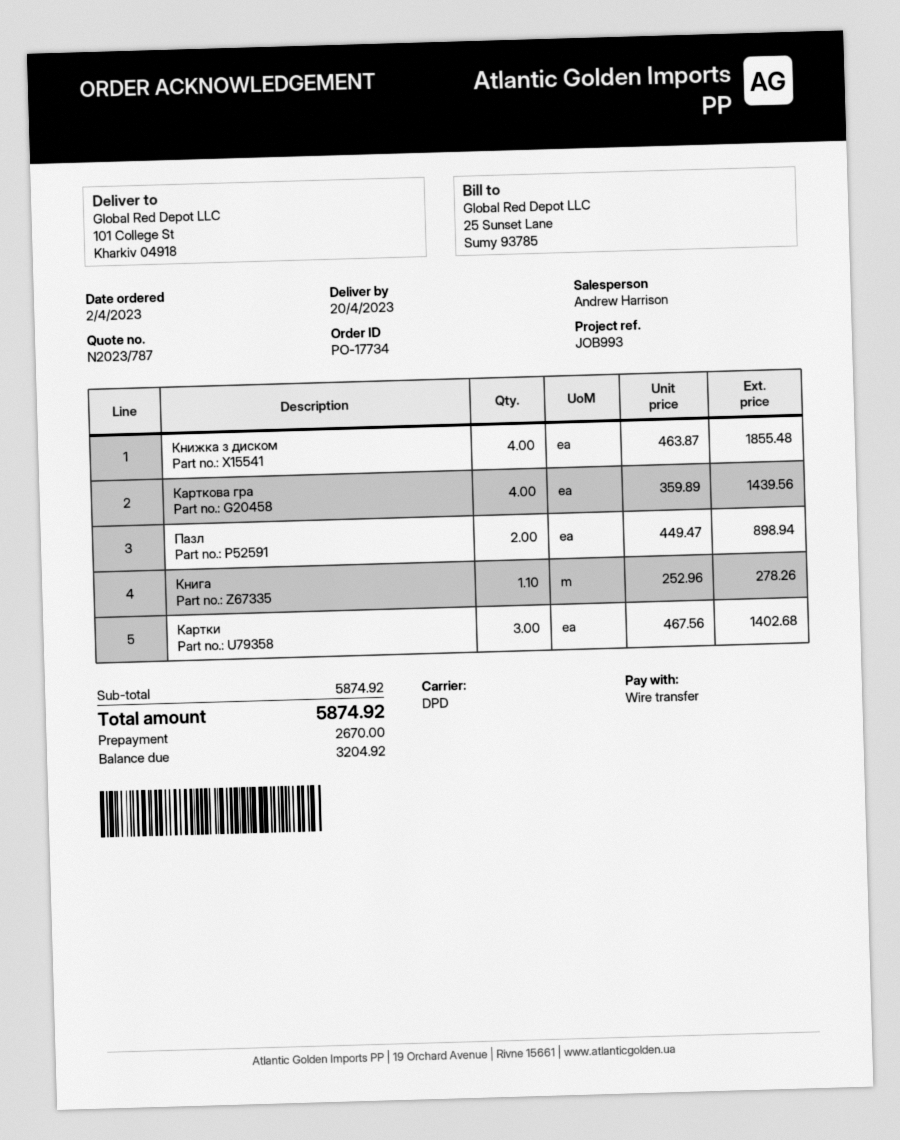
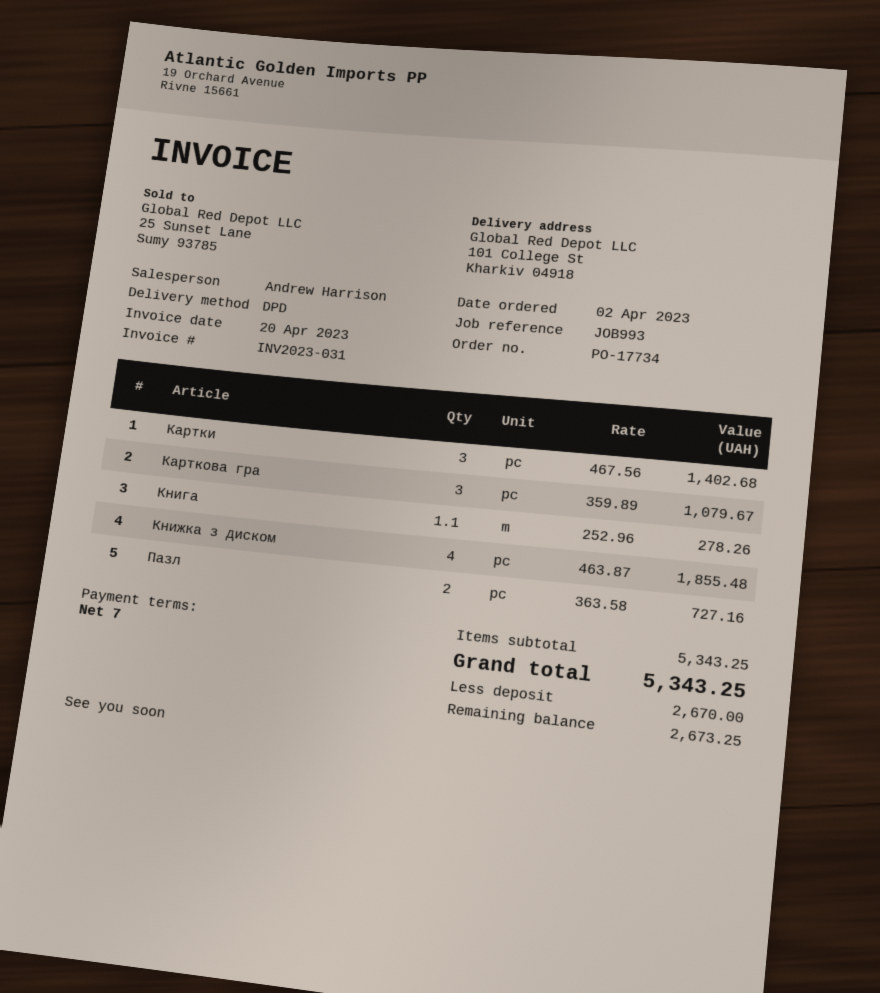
Карткова гра: 4 x 359.89 = 1439.56 -> 3 x 359.89 = 1079.67
Пазл: 2 x 449.47 = 898.94 -> 2 x 363.58 = 727.16
subtotal: 5874.92 -> 5343.25
total: 5874.92 -> 5343.25
balance: 3204.92 -> 2673.25

